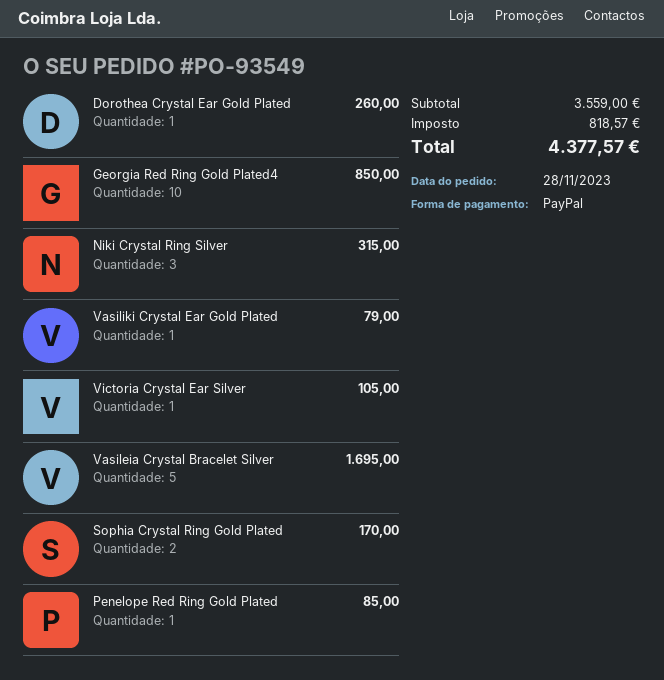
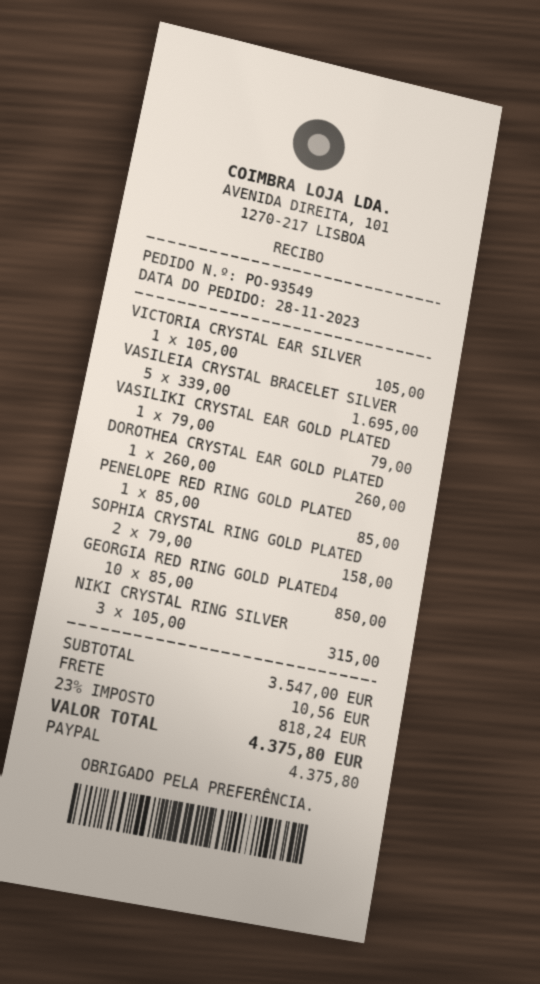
Sophia Crystal Ring Gold Plated: 2 for 170.00 -> 2 for 158.00
subtotal: 3559.00 -> 3547.00
shipping: none -> 10.56
tax: 818.57 -> 818.24
total: 4377.57 -> 4375.80

